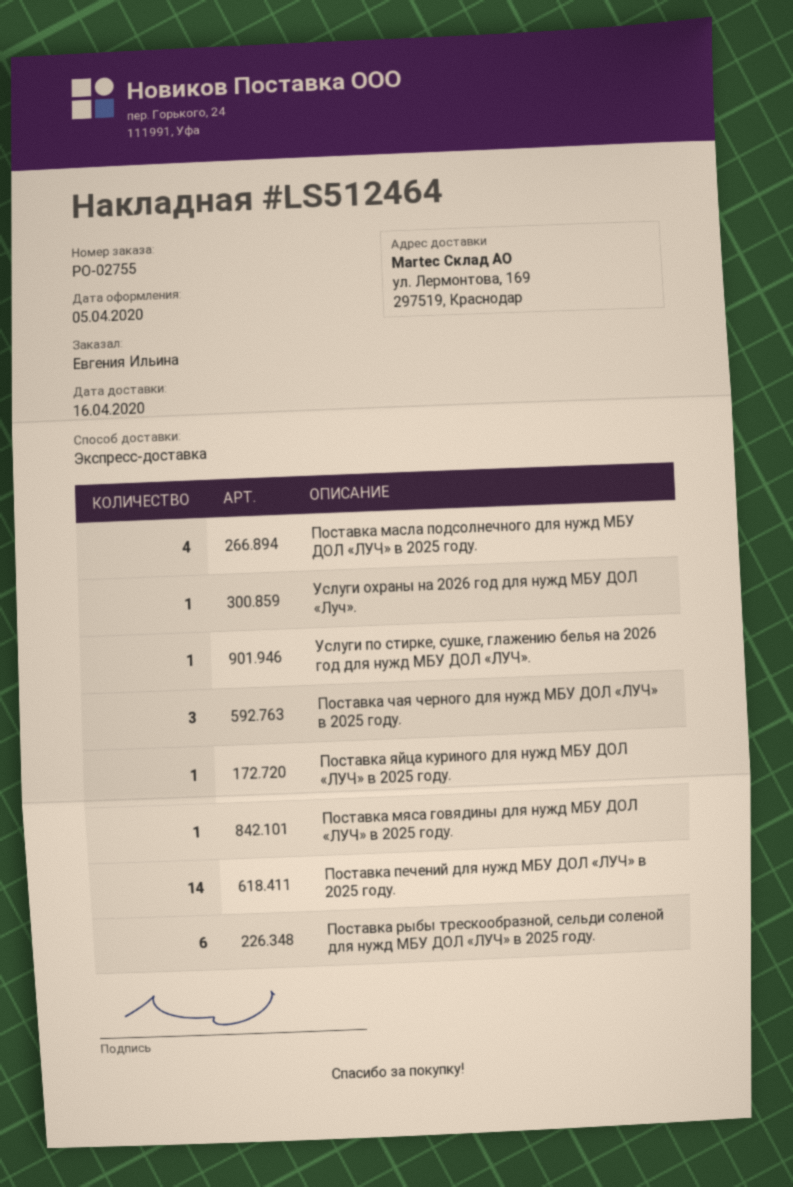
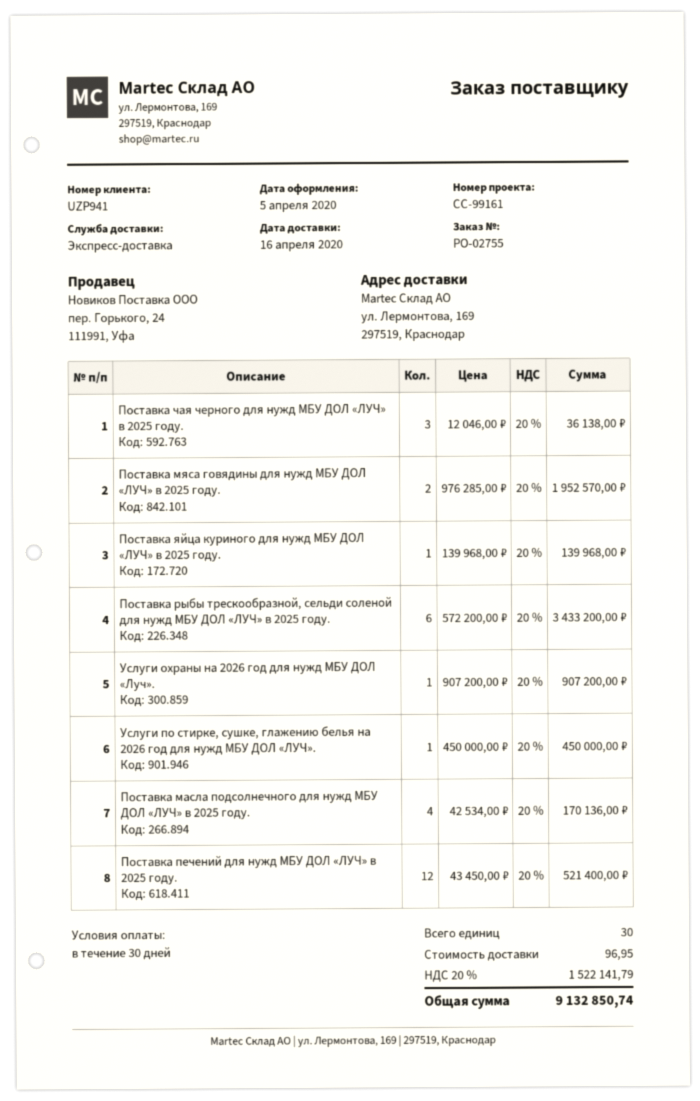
Поставка мяса говядины для нужд МБУ ДОЛ «ЛУЧ» в 2025 году.: 1 -> 2
Поставка печений для нужд МБУ ДОЛ «ЛУЧ» в 2025 году.: 14 -> 12

